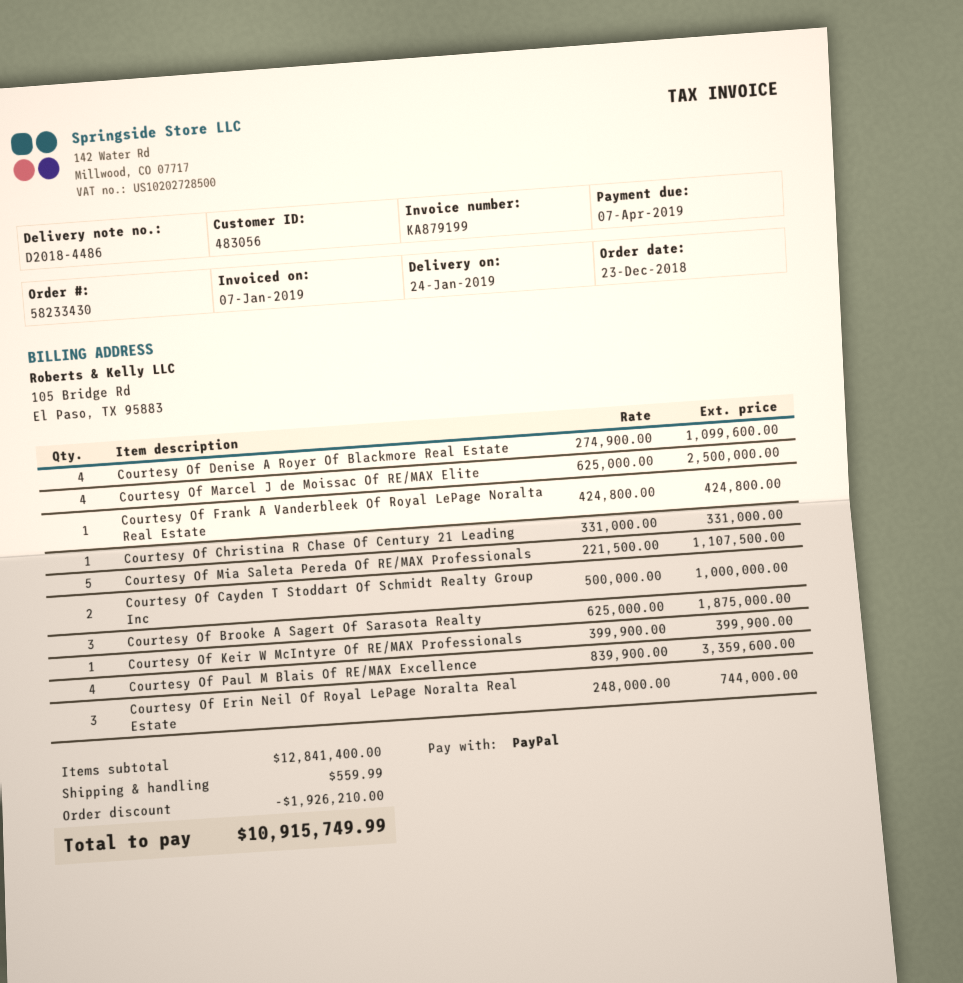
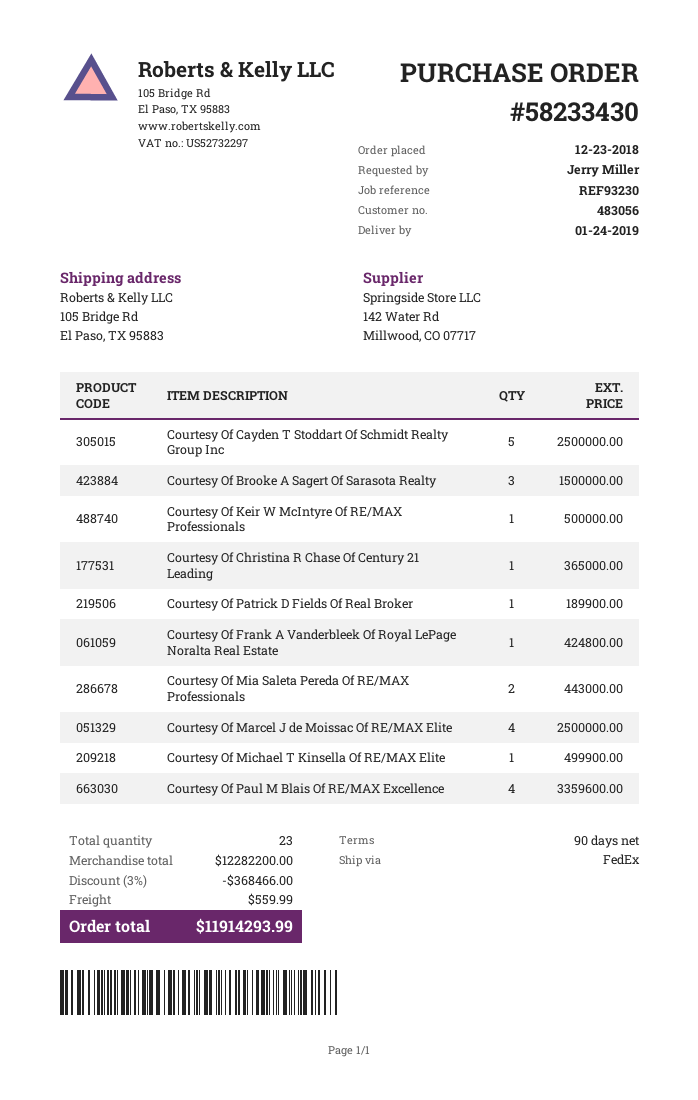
Courtesy Of Denise A Royer Of Blackmore Real Estate: 4 for 1099600.00 -> none
Courtesy Of Christina R Chase Of Century 21 Leading: 1 for 331000.00 -> 1 for 365000.00
Courtesy Of Mia Saleta Pereda Of RE/MAX Professionals: 5 for 1107500.00 -> 2 for 443000.00
Courtesy Of Cayden T Stoddart Of Schmidt Realty Group Inc: 2 for 1000000.00 -> 5 for 2500000.00
Courtesy Of Brooke A Sagert Of Sarasota Realty: 3 for 1875000.00 -> 3 for 1500000.00
Courtesy Of Keir W McIntyre Of RE/MAX Professionals: 1 for 399900.00 -> 1 for 500000.00
Courtesy Of Erin Neil Of Royal LePage Noralta Real Estate: 3 for 744000.00 -> none
Courtesy Of Patrick D Fields Of Real Broker: none -> 1 for 189900.00
Courtesy Of Michael T Kinsella Of RE/MAX Elite: none -> 1 for 499900.00
subtotal: 12841400.00 -> 12282200.00
discount: 1926210.00 -> 368466.00
total: 10915749.99 -> 11914293.99

